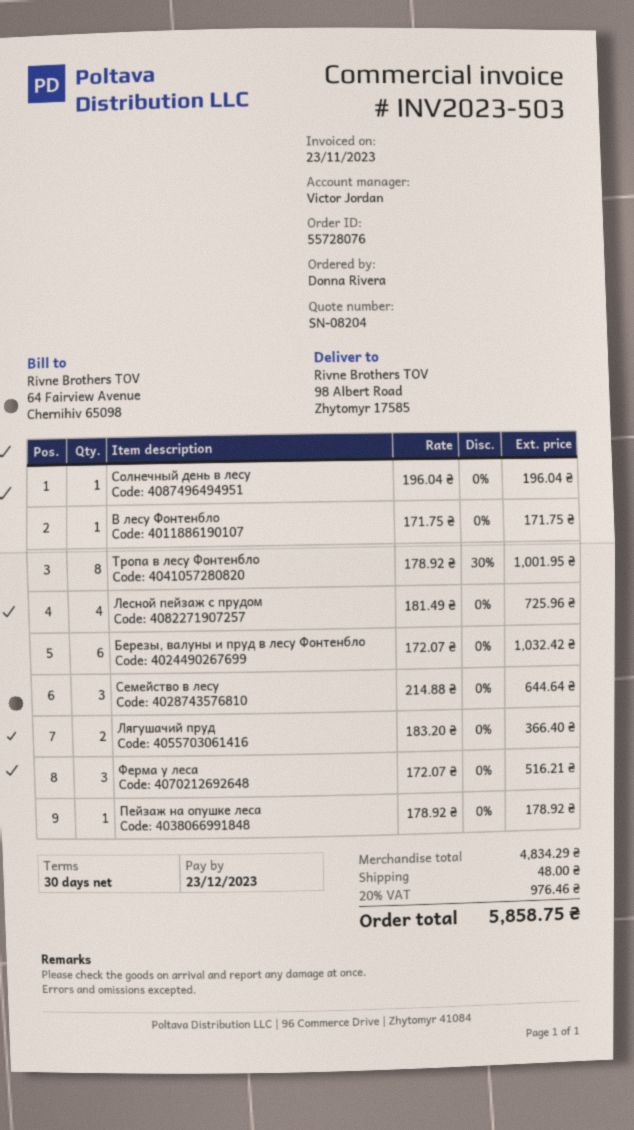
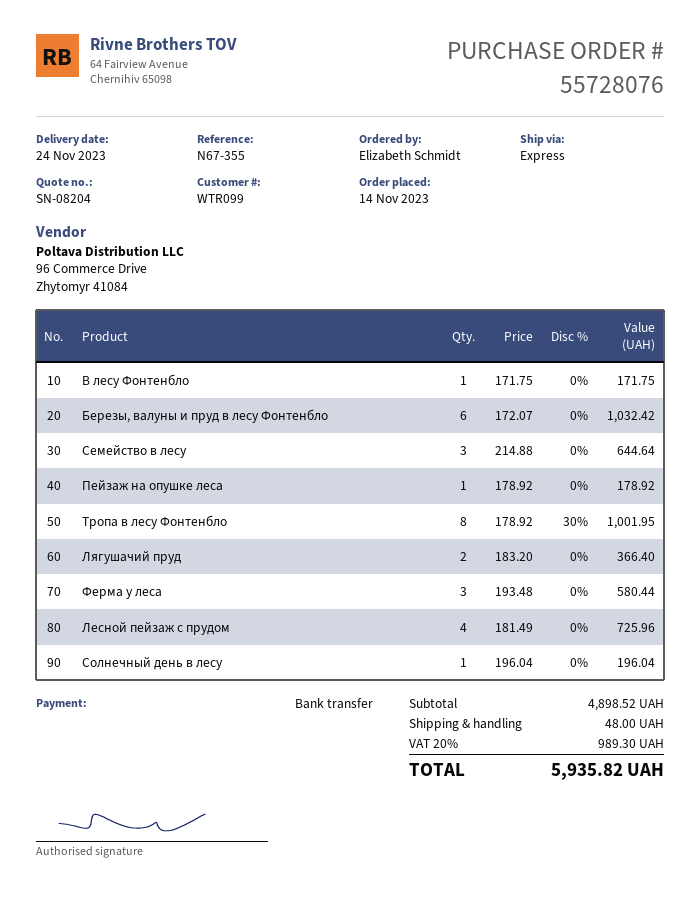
ordered by: Donna Rivera -> Elizabeth Schmidt
Ферма у леса: 3 x 172.07 = 516.21 -> 3 x 193.48 = 580.44
subtotal: 4834.29 -> 4898.52
tax: 20% = 976.46 -> 20% = 989.30
total: 5858.75 -> 5935.82

